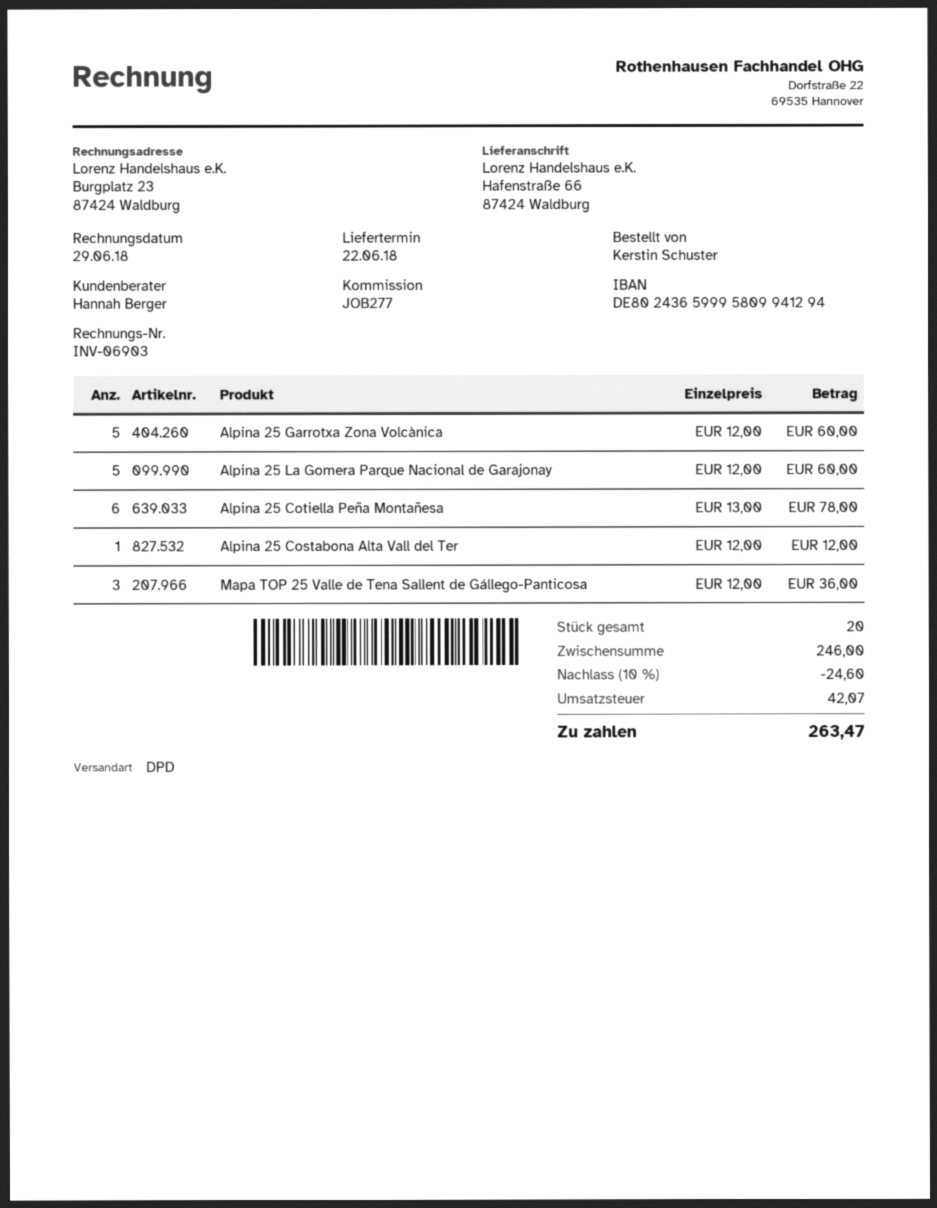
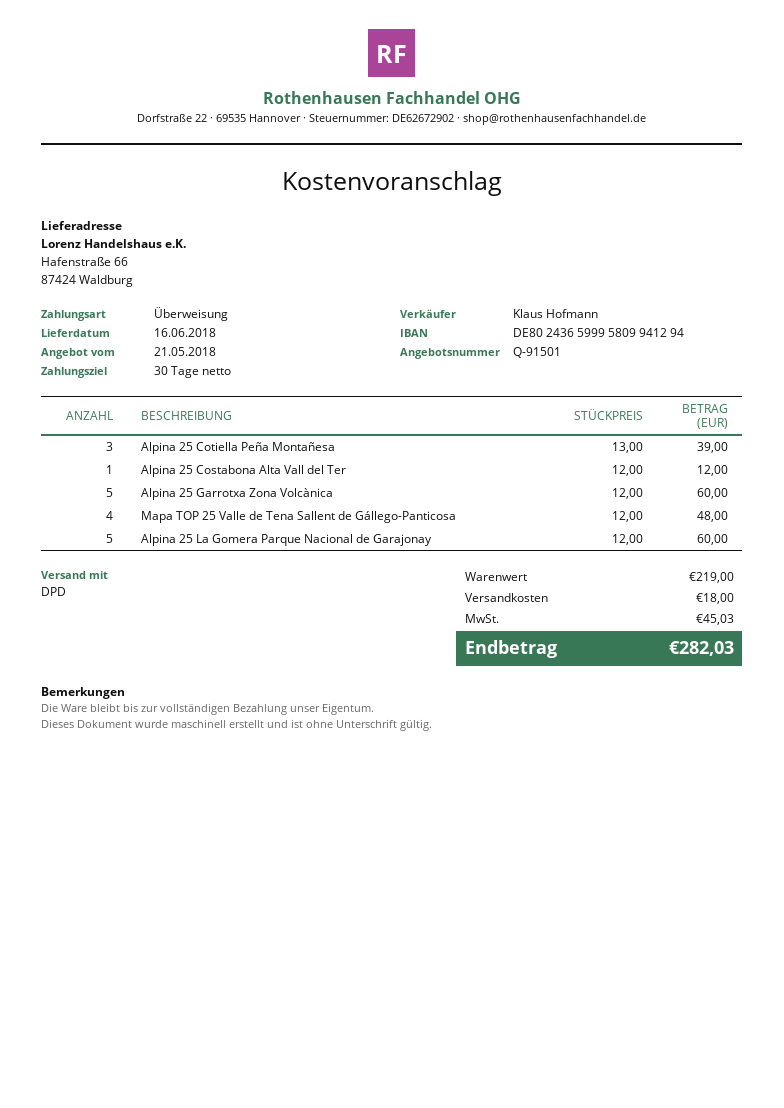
delivery date: 2018-06-22 -> 2018-06-16
sales rep: Hannah Berger -> Klaus Hofmann
Alpina 25 Cotiella Peña Montañesa: 6 x 13.00 = 78.00 -> 3 x 13.00 = 39.00
Mapa TOP 25 Valle de Tena Sallent de Gállego-Panticosa: 3 x 12.00 = 36.00 -> 4 x 12.00 = 48.00
subtotal: 246.00 -> 219.00
discount: 10% = 24.60 -> none
shipping: none -> 18.00
tax: 42.07 -> 45.03
total: 263.47 -> 282.03

